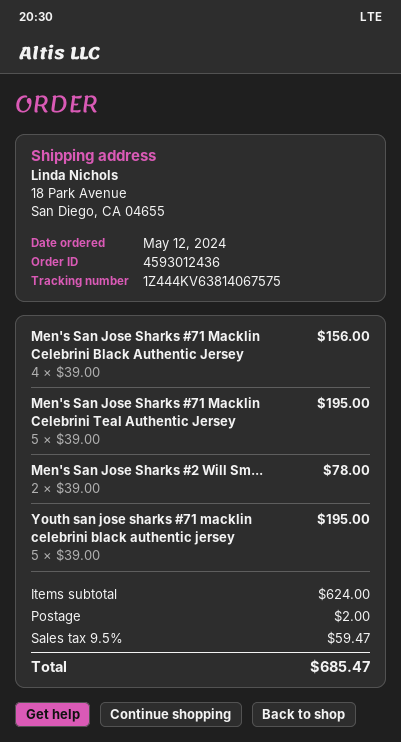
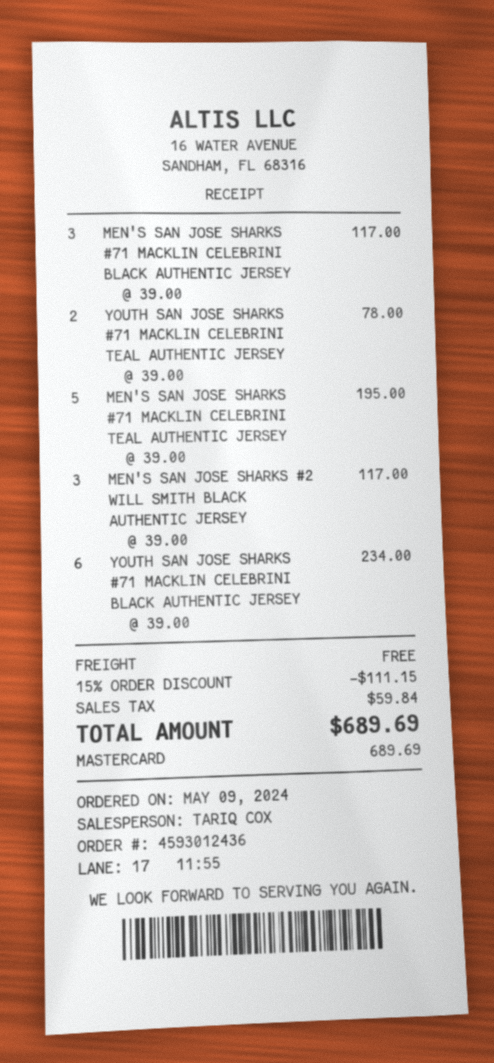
order date: 2024-05-12 -> 2024-05-09
Men's San Jose Sharks #71 Macklin Celebrini Black Authentic Jersey: 4 x 39.00 = 156.00 -> 3 x 39.00 = 117.00
Men's San Jose Sharks #2 Will Sm...: 2 x 39.00 = 78.00 -> 3 x 39.00 = 117.00
Youth san jose sharks #71 macklin celebrini black authentic jersey: 5 x 39.00 = 195.00 -> 6 x 39.00 = 234.00
YOUTH SAN JOSE SHARKS #71 MACKLIN CELEBRINI TEAL AUTHENTIC JERSEY: none -> 2 x 39.00 = 78.00
discount: none -> 15% = 111.15
shipping: 2.00 -> 0.00
tax: 59.47 -> 59.84
total: 685.47 -> 689.69

